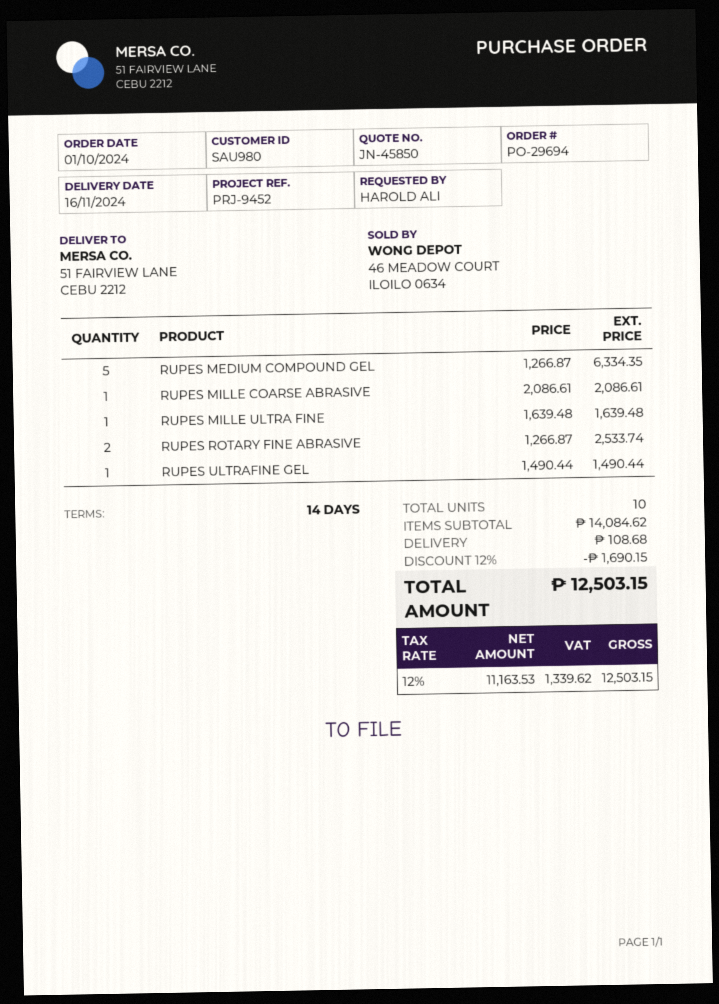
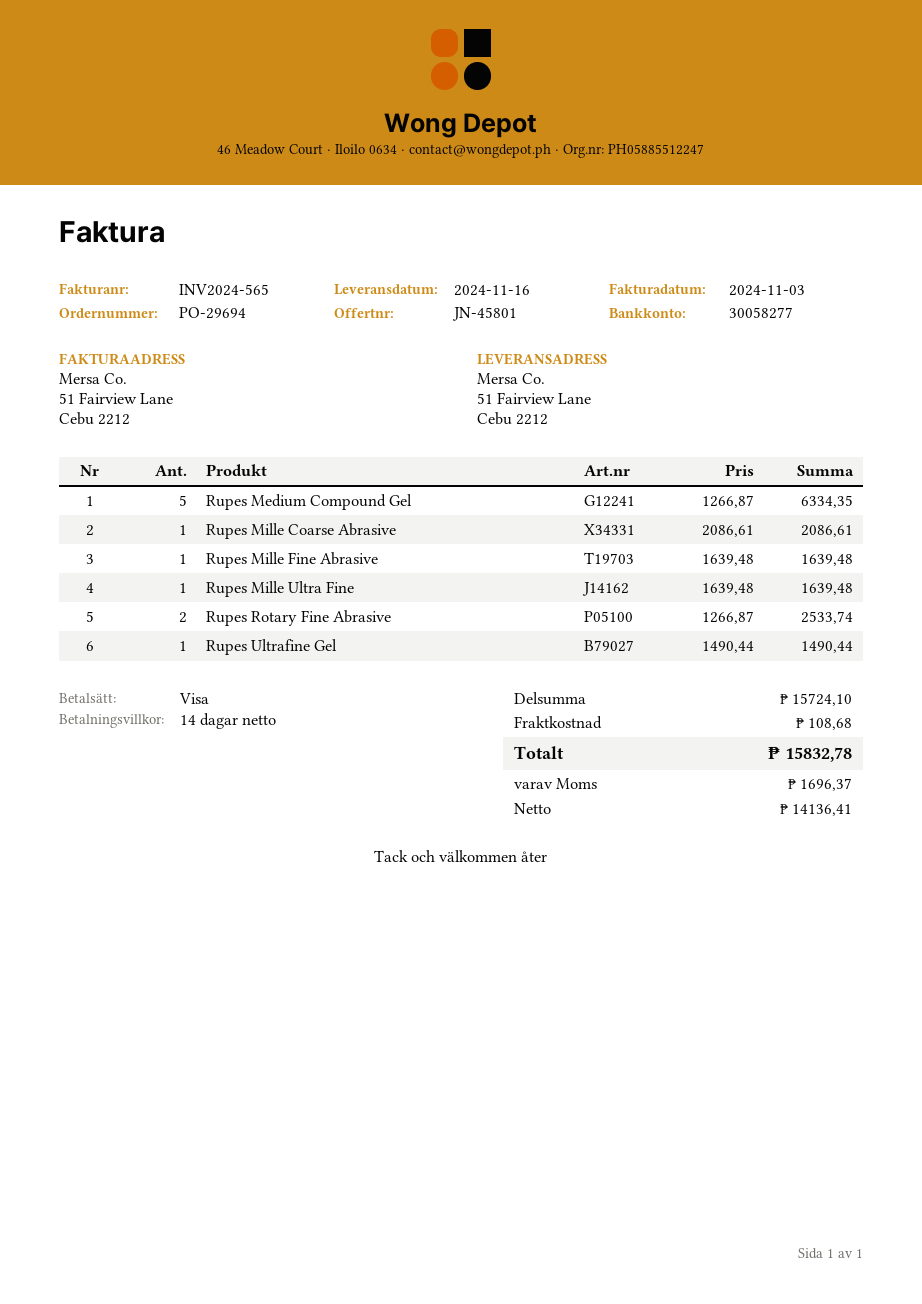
quote number: JN-45850 -> JN-45801
Rupes Mille Fine Abrasive: none -> 1 x 1639.48 = 1639.48
subtotal: 14084.62 -> 15724.10
discount: 12% = 1690.15 -> none
net: 11163.53 -> 14136.41
tax: 1339.62 -> 1696.37
total: 12503.15 -> 15832.78

